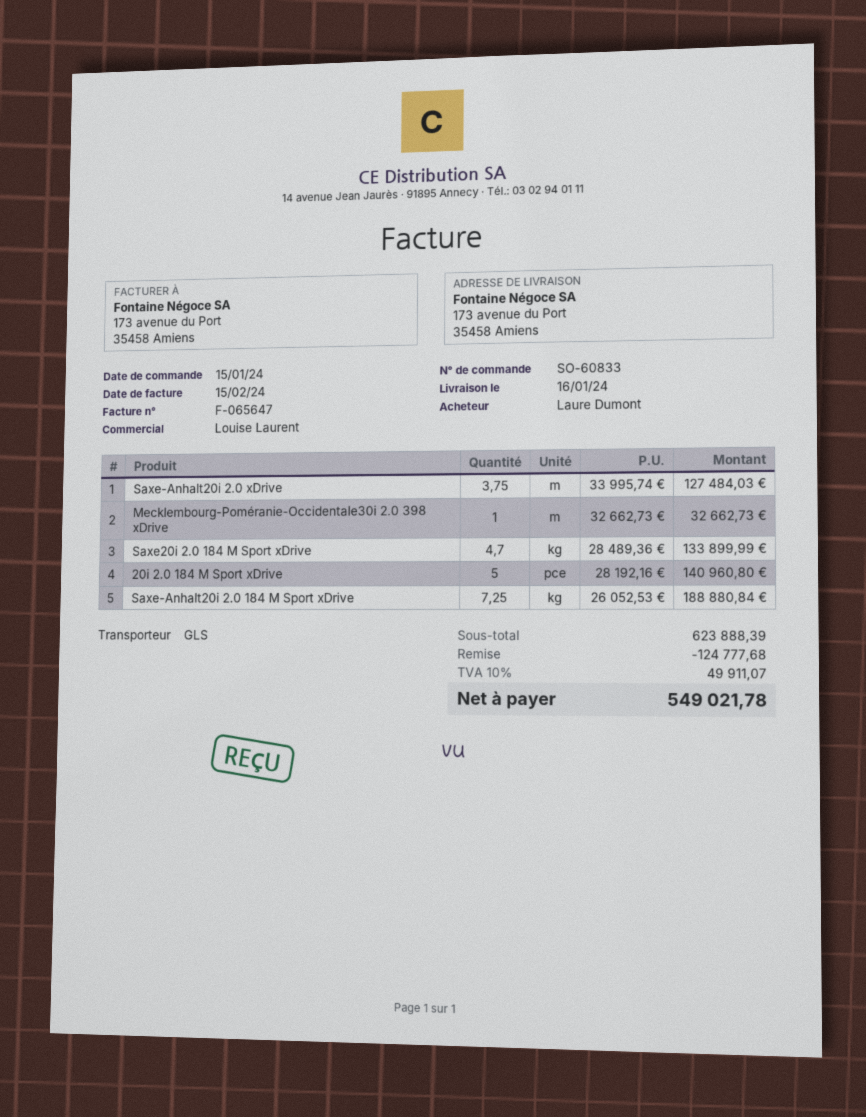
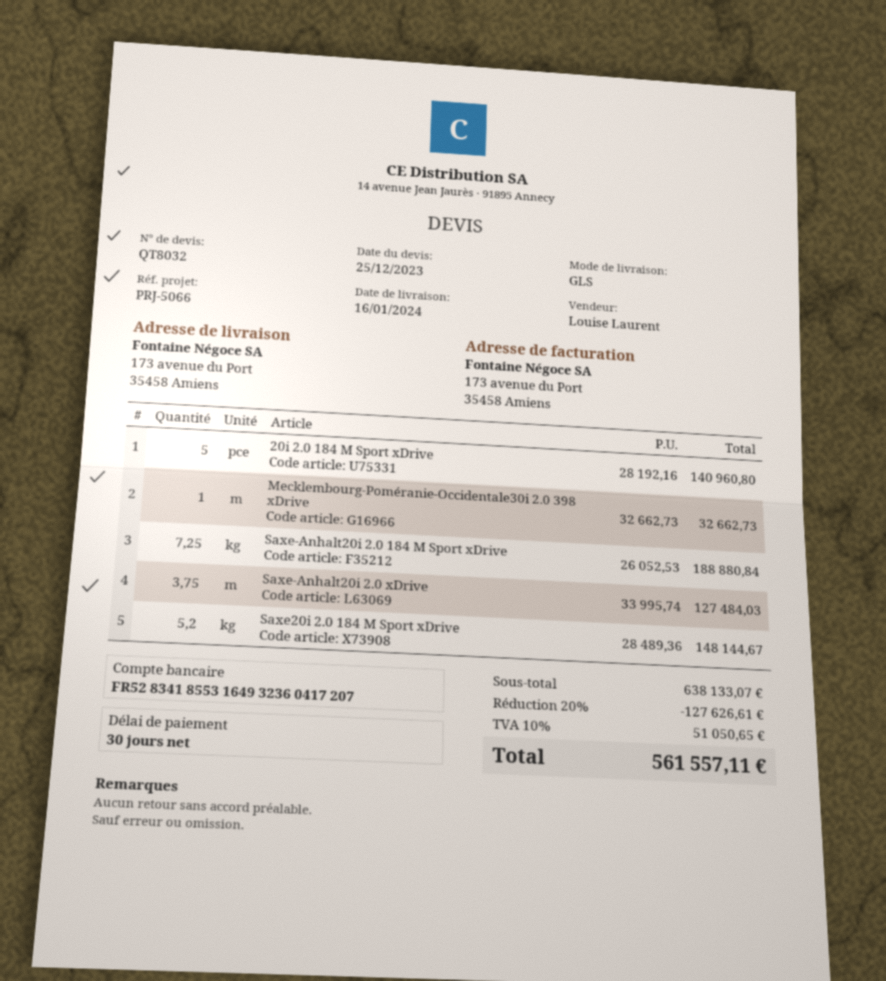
Saxe20i 2.0 184 M Sport xDrive: 4.7 x 28489.36 = 133899.99 -> 5.2 x 28489.36 = 148144.67
subtotal: 623888.39 -> 638133.07
discount: 124777.68 -> 127626.61
tax: 10% = 49911.07 -> 10% = 51050.65
total: 549021.78 -> 561557.11

